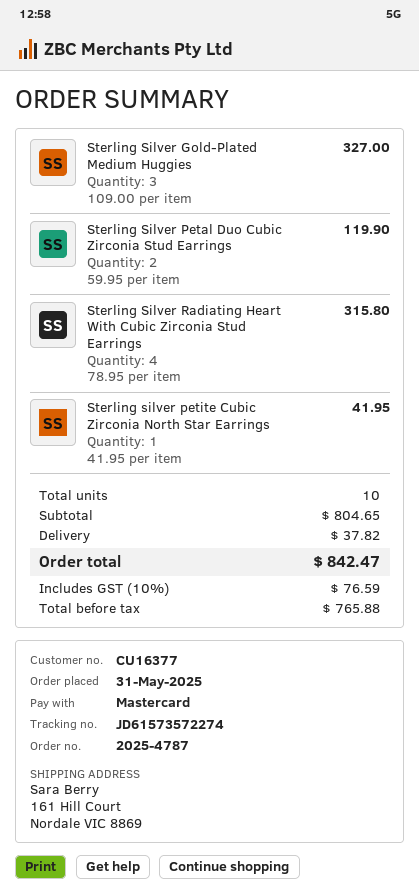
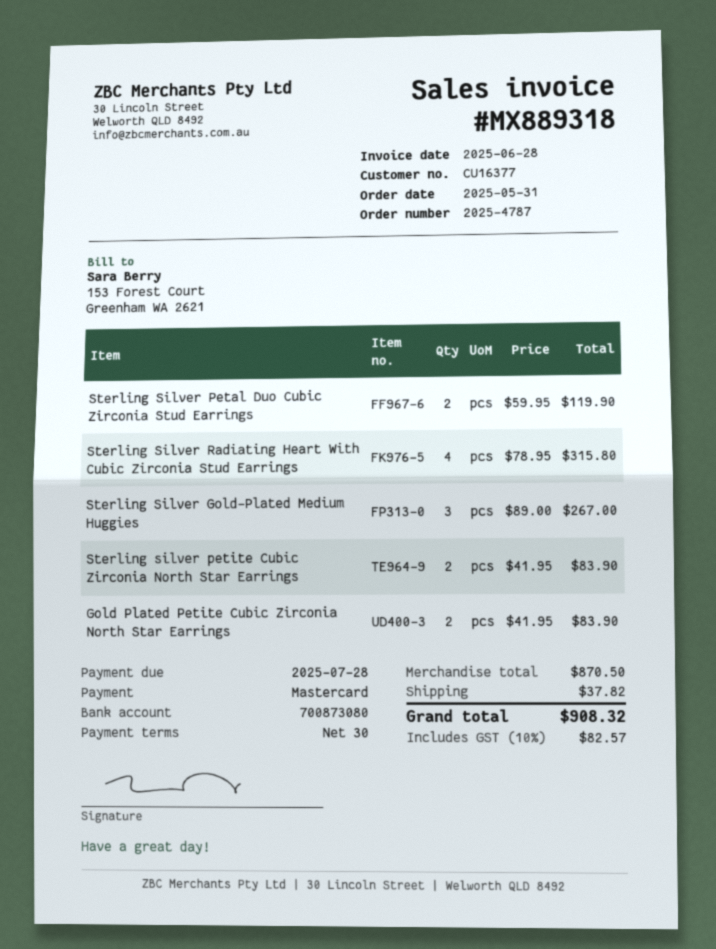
Sterling Silver Gold-Plated Medium Huggies: 3 x 109.00 = 327.00 -> 3 x 89.00 = 267.00
Sterling silver petite Cubic Zirconia North Star Earrings: 1 x 41.95 = 41.95 -> 2 x 41.95 = 83.90
Gold Plated Petite Cubic Zirconia North Star Earrings: none -> 2 x 41.95 = 83.90
subtotal: 804.65 -> 870.50
tax: 10% = 76.59 -> 10% = 82.57
total: 842.47 -> 908.32

